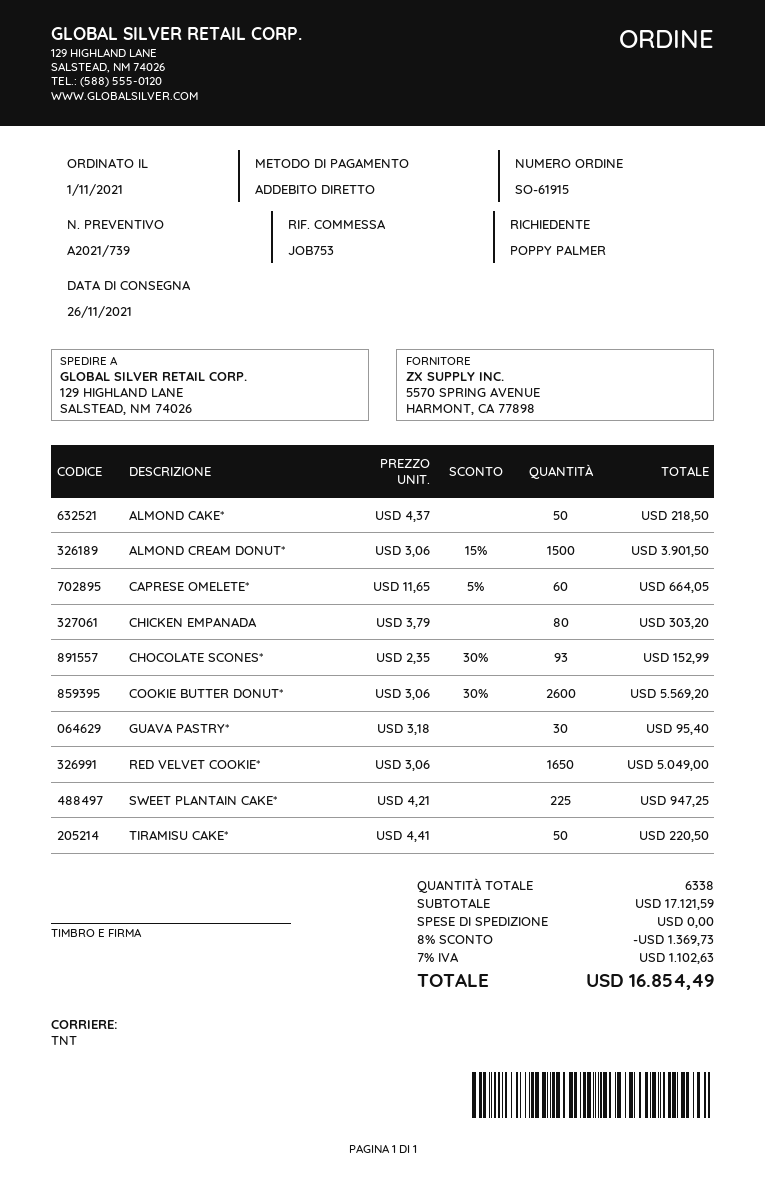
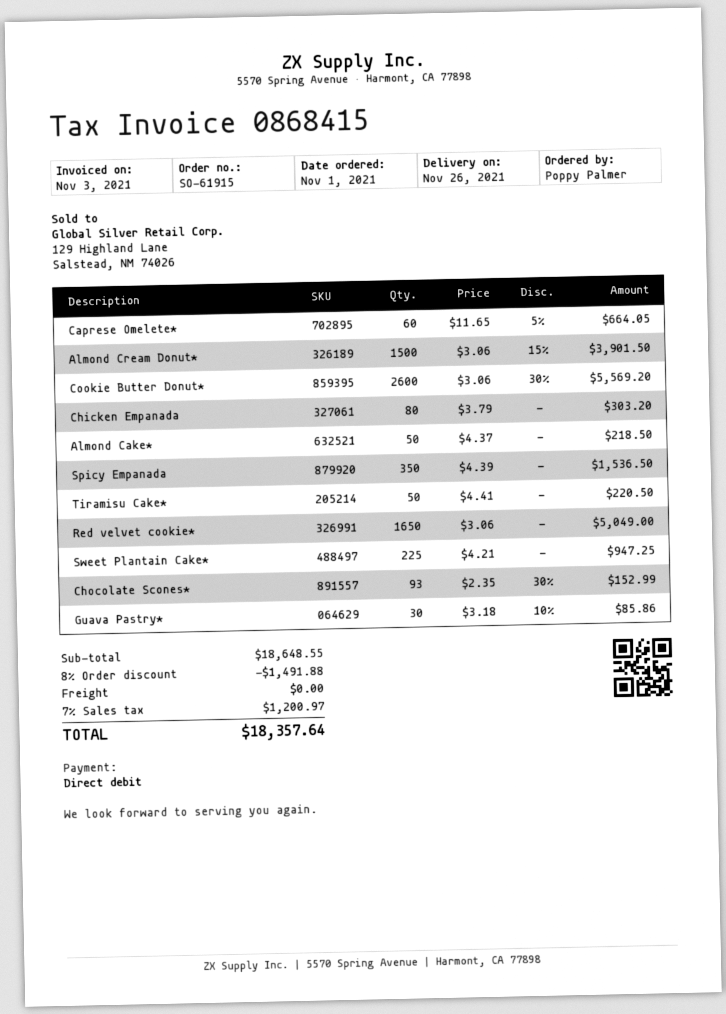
GUAVA PASTRY*: 30 x 3.18 = 95.40 -> 30 x 3.18 - 10% = 85.86
Spicy Empanada: none -> 350 x 4.39 = 1536.50
subtotal: 17121.59 -> 18648.55
discount: 8% = 1369.73 -> 8% = 1491.88
tax: 7% = 1102.63 -> 7% = 1200.97
total: 16854.49 -> 18357.64

